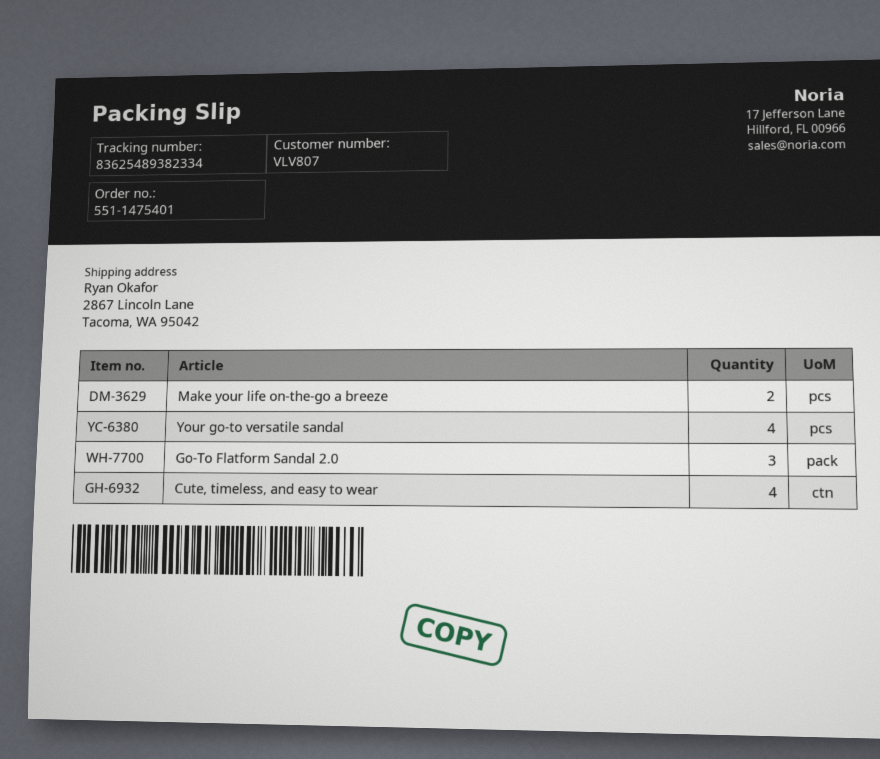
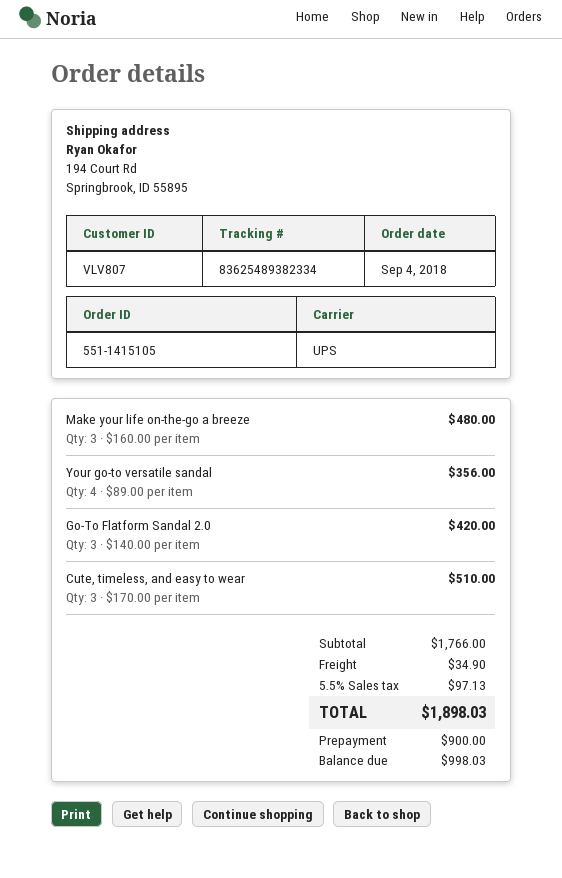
order number: 551-1475401 -> 551-1415105
ship to: 2867 Lincoln Lane, Tacoma, WA 95042 -> 194 Court Rd, Springbrook, ID 55895
Make your life on-the-go a breeze: 2 -> 3
Cute, timeless, and easy to wear: 4 -> 3

